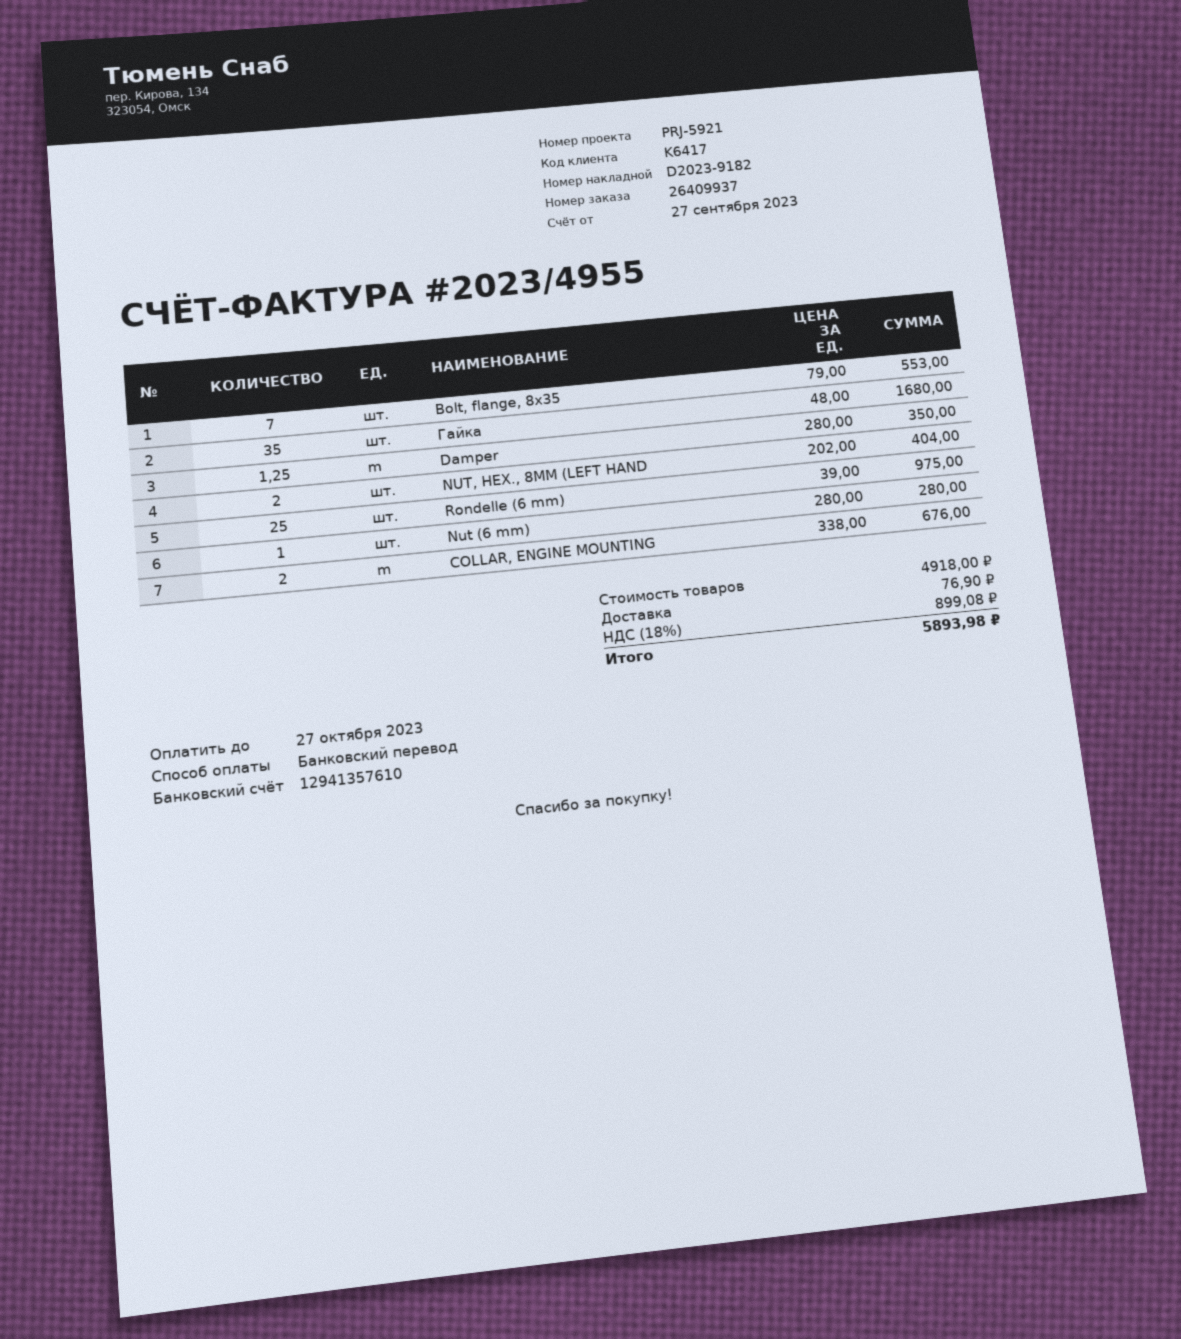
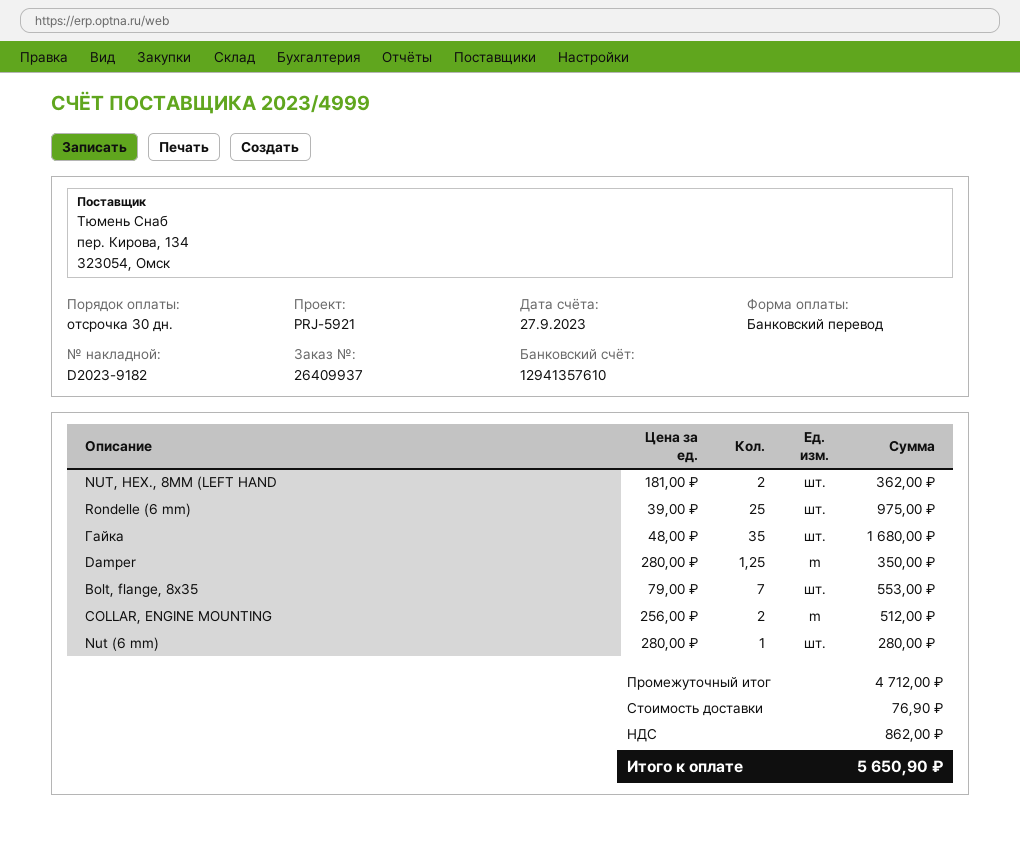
invoice number: 2023/4955 -> 2023/4999
NUT, HEX., 8MM (LEFT HAND: 2 x 202.00 = 404.00 -> 2 x 181.00 = 362.00
COLLAR, ENGINE MOUNTING: 2 x 338.00 = 676.00 -> 2 x 256.00 = 512.00
subtotal: 4918.00 -> 4712.00
tax: 899.08 -> 862.00
total: 5893.98 -> 5650.90

